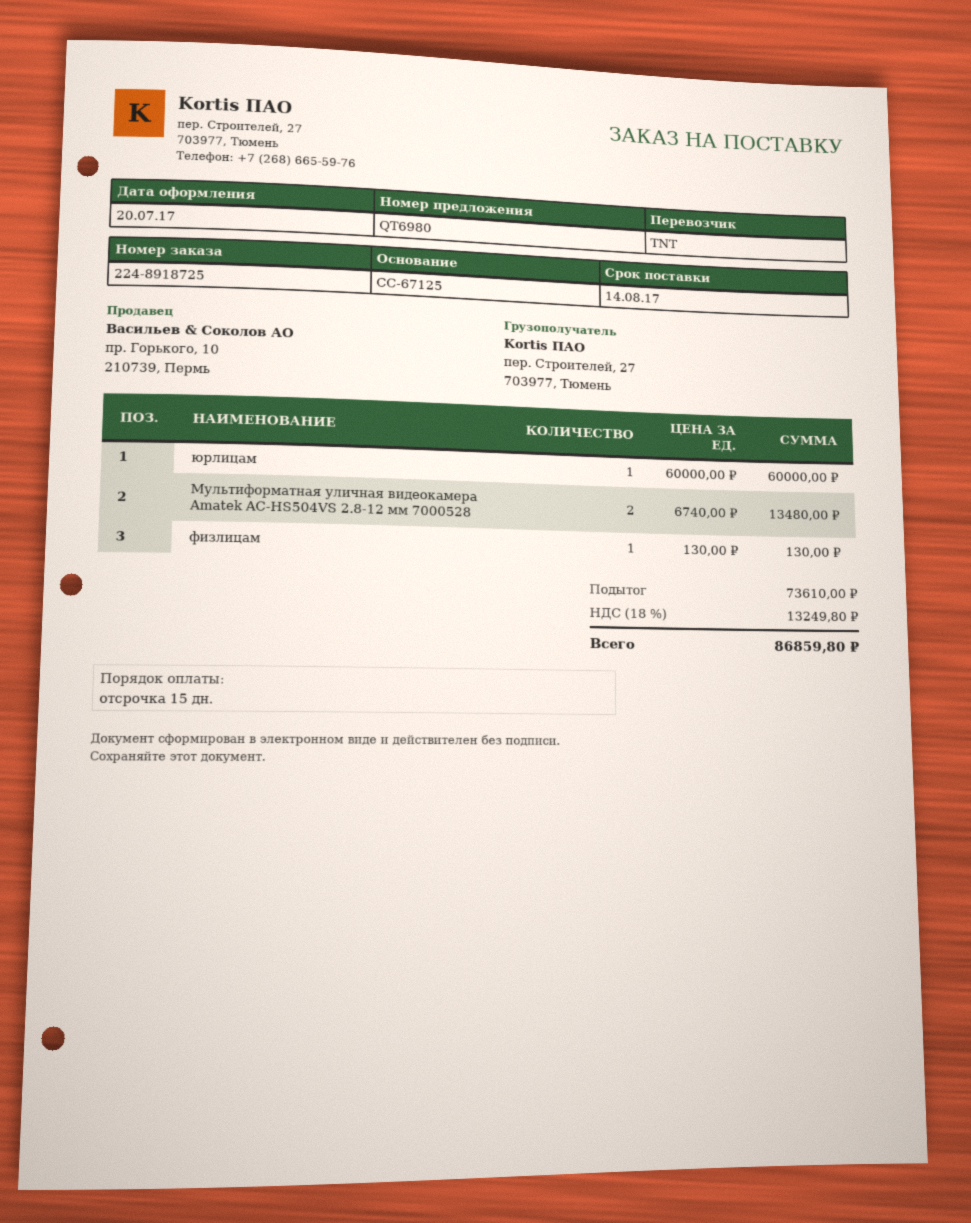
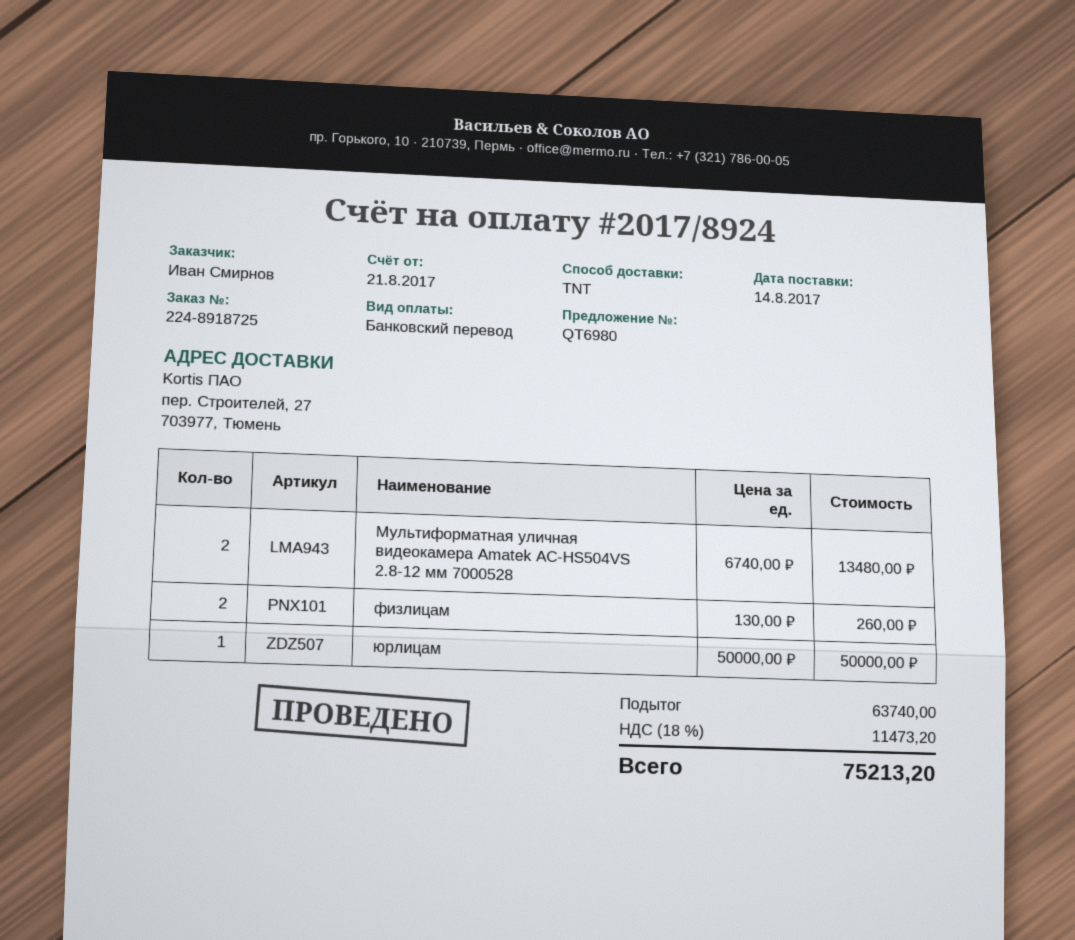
юрлицам: 1 x 60000.00 = 60000.00 -> 1 x 50000.00 = 50000.00
физлицам: 1 x 130.00 = 130.00 -> 2 x 130.00 = 260.00
subtotal: 73610.00 -> 63740.00
tax: 18% = 13249.80 -> 18% = 11473.20
total: 86859.80 -> 75213.20

